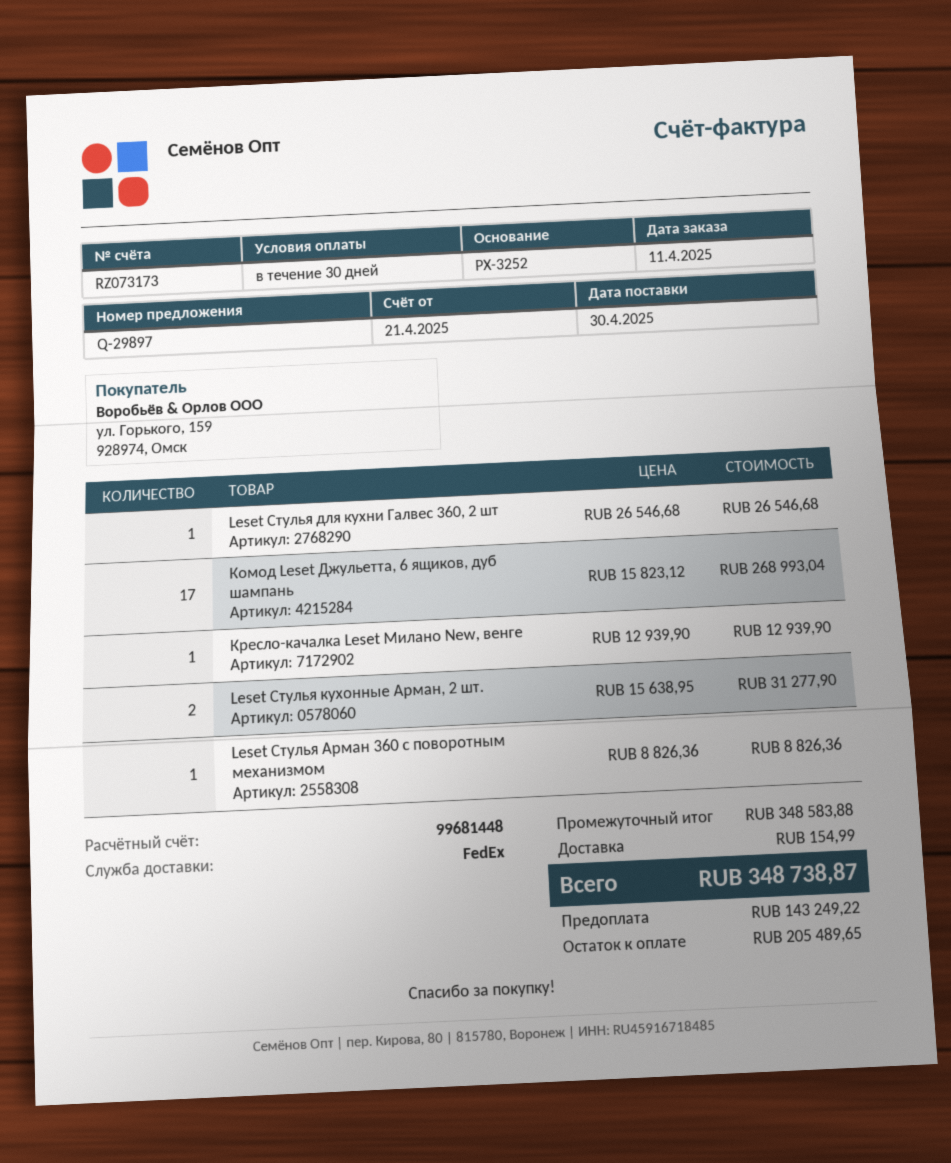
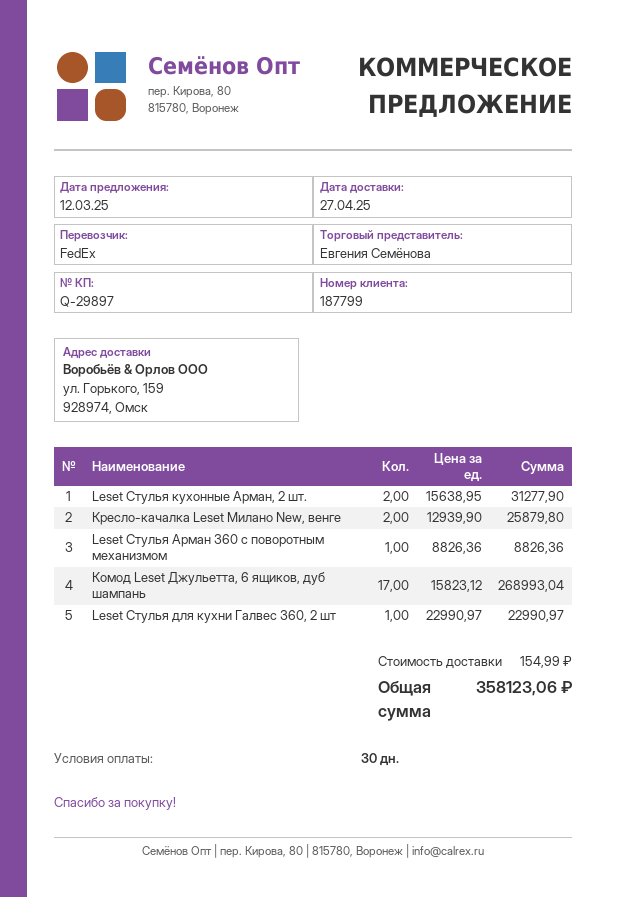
delivery date: 2025-04-30 -> 2025-04-27
Leset Стулья для кухни Галвес 360, 2 шт: 1 x 26546.68 = 26546.68 -> 1 x 22990.97 = 22990.97
Кресло-качалка Leset Милано New, венге: 1 x 12939.90 = 12939.90 -> 2 x 12939.90 = 25879.80
total: 348738.87 -> 358123.06

